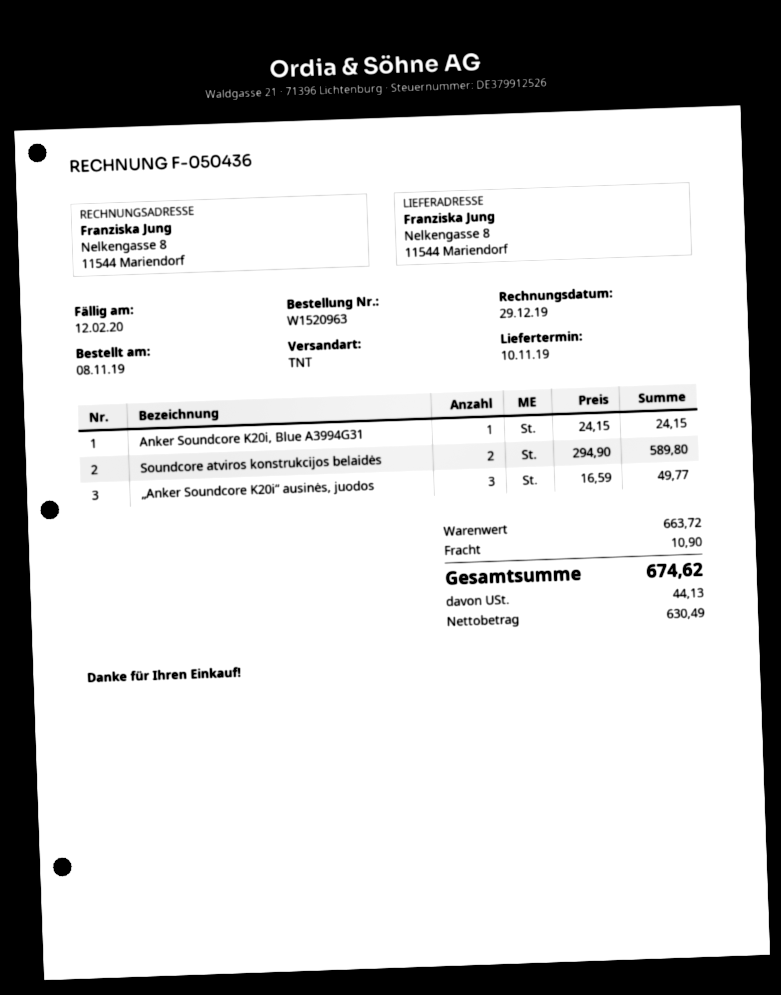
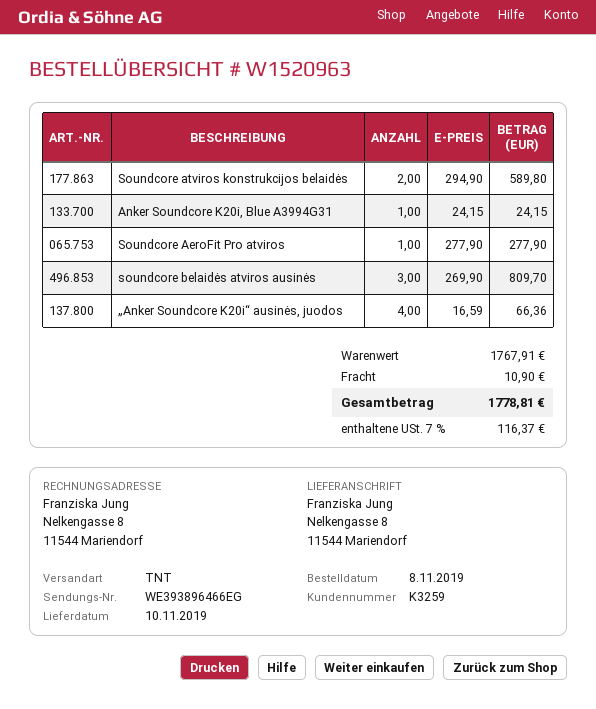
„Anker Soundcore K20i“ ausinės, juodos: 3 x 16.59 = 49.77 -> 4 x 16.59 = 66.36
Soundcore AeroFit Pro atviros: none -> 1 x 277.90 = 277.90
soundcore belaidės atviros ausinės: none -> 3 x 269.90 = 809.70
subtotal: 663.72 -> 1767.91
tax: 44.13 -> 116.37
total: 674.62 -> 1778.81

